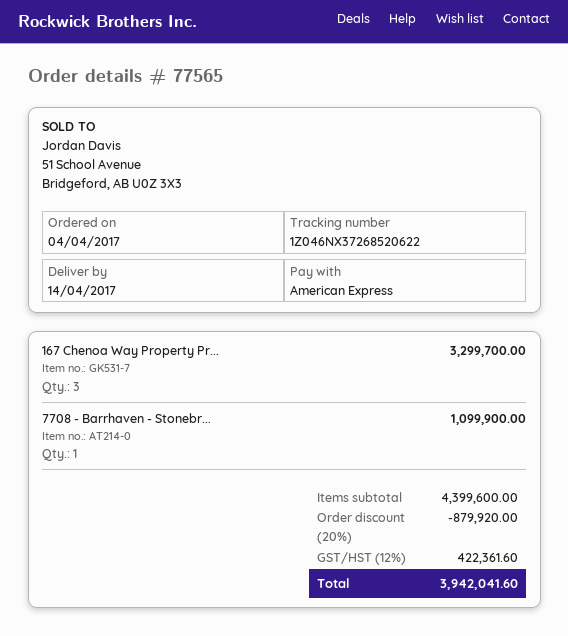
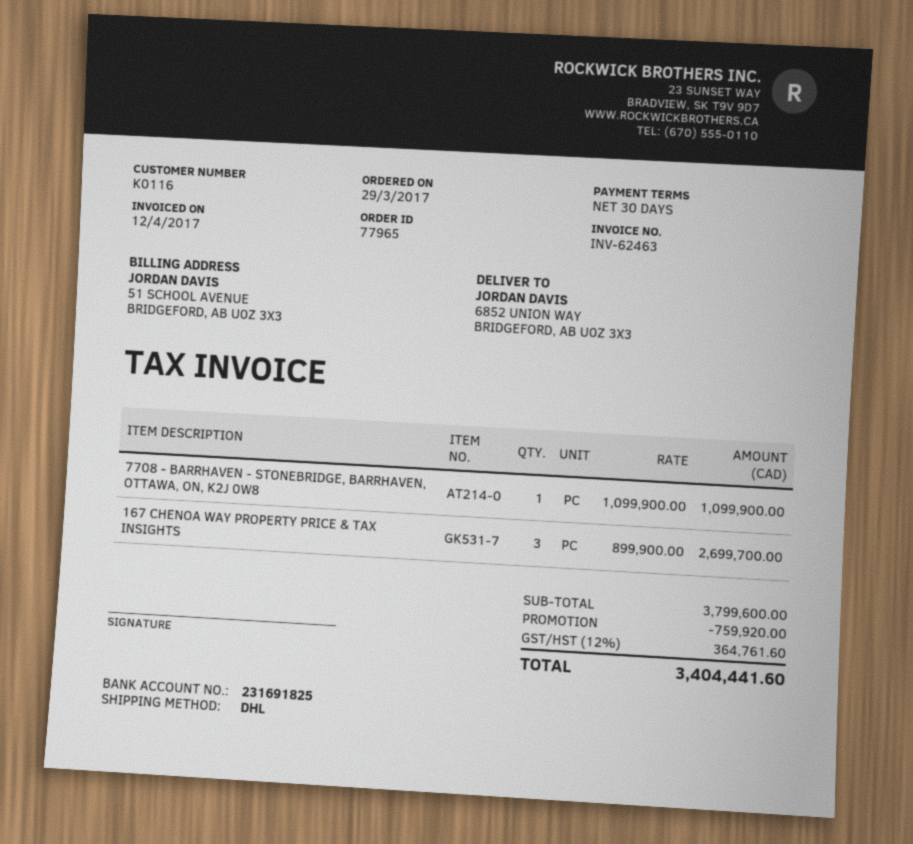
order number: 77565 -> 77965
order date: 2017-04-04 -> 2017-03-29
167 Chenoa Way Property Pr...: 3 for 3299700.00 -> 3 for 2699700.00
subtotal: 4399600.00 -> 3799600.00
discount: 879920.00 -> 759920.00
tax: 12% = 422361.60 -> 12% = 364761.60
total: 3942041.60 -> 3404441.60

